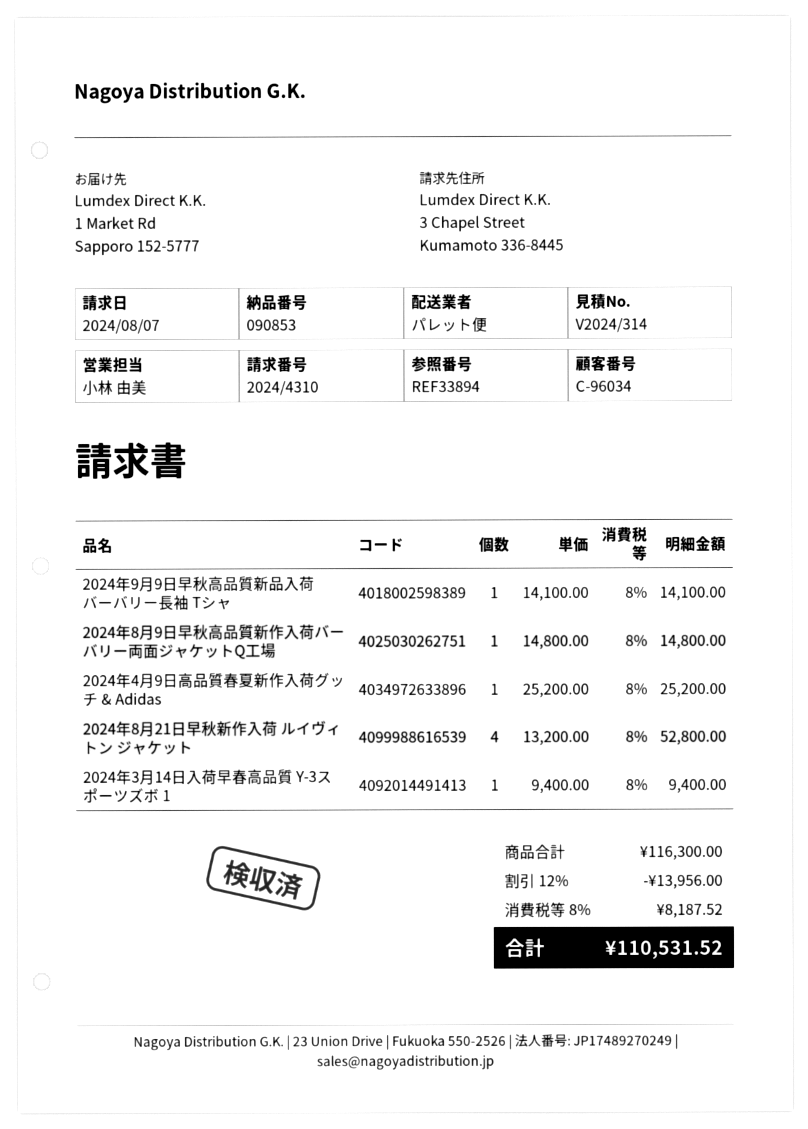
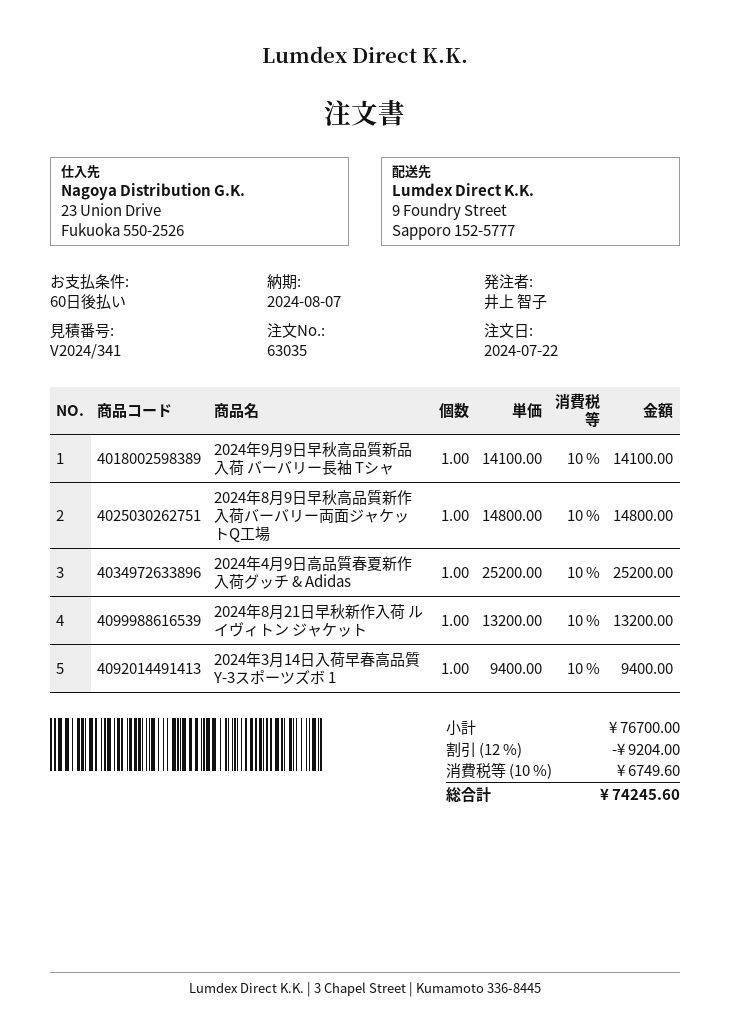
quote number: V2024/314 -> V2024/341
ship to: 1 Market Rd, Sapporo 152-5777 -> 9 Foundry Street, Sapporo 152-5777
2024年8月21日早秋新作入荷 ルイヴィトン ジャケット: 4 x 13200.00 = 52800.00 -> 1 x 13200.00 = 13200.00
subtotal: 116300.00 -> 76700.00
discount: 12% = 13956.00 -> 12% = 9204.00
tax: 8% = 8187.52 -> 10% = 6749.60
total: 110531.52 -> 74245.60

